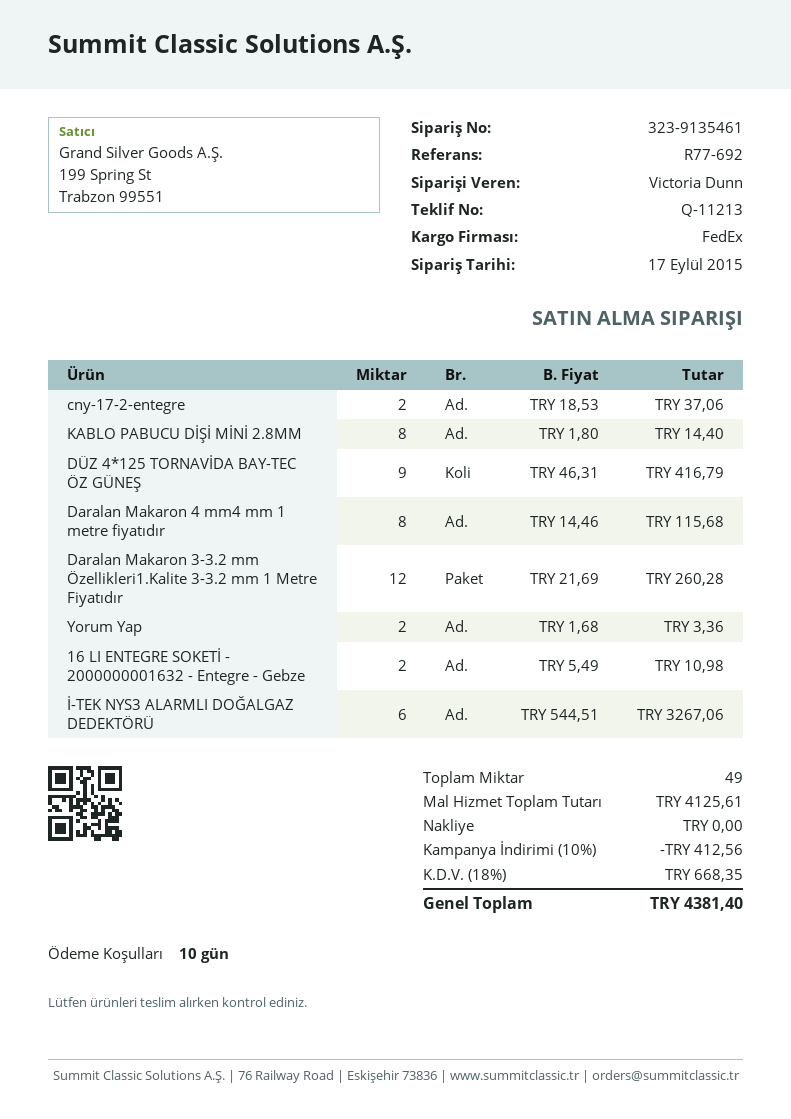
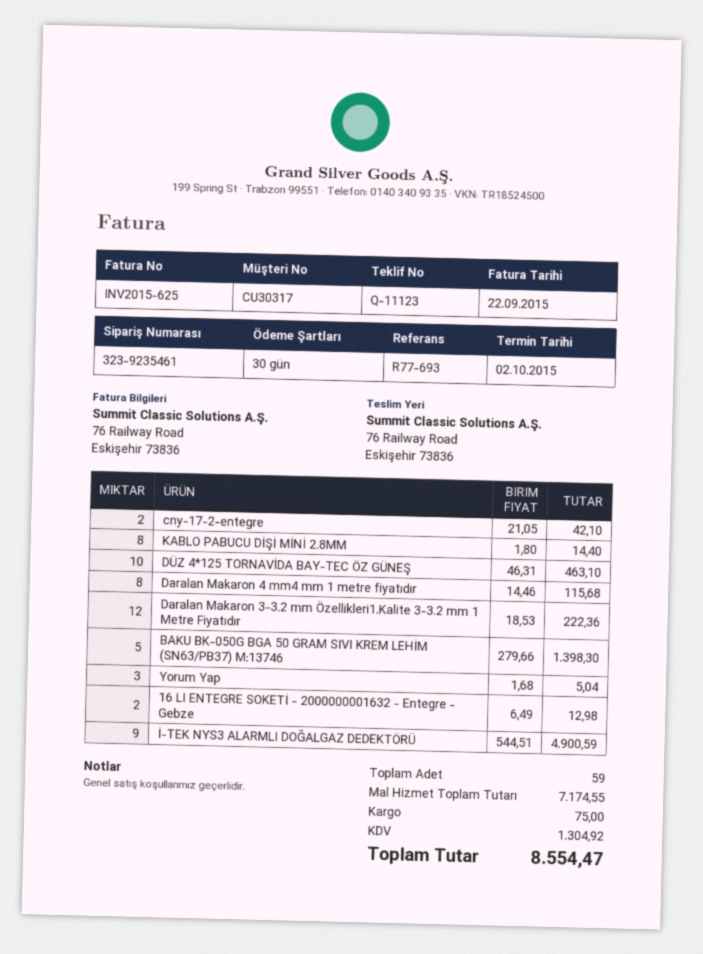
quote number: Q-11213 -> Q-11123
order number: 323-9135461 -> 323-9235461
payment terms: 10 days -> 30 days
reference: R77-692 -> R77-693
cny-17-2-entegre: 2 x 18.53 = 37.06 -> 2 x 21.05 = 42.10
DÜZ 4*125 TORNAVİDA BAY-TEC ÖZ GÜNEŞ: 9 x 46.31 = 416.79 -> 10 x 46.31 = 463.10
Daralan Makaron 3-3.2 mm Özellikleri1.Kalite 3-3.2 mm 1 Metre Fiyatıdır: 12 x 21.69 = 260.28 -> 12 x 18.53 = 222.36
Yorum Yap: 2 x 1.68 = 3.36 -> 3 x 1.68 = 5.04
16 LI ENTEGRE SOKETİ - 2000000001632 - Entegre - Gebze: 2 x 5.49 = 10.98 -> 2 x 6.49 = 12.98
İ-TEK NYS3 ALARMLI DOĞALGAZ DEDEKTÖRÜ: 6 x 544.51 = 3267.06 -> 9 x 544.51 = 4900.59
BAKU BK-050G BGA 50 GRAM SIVI KREM LEHİM (SN63/PB37) M:13746: none -> 5 x 279.66 = 1398.30
total quantity: 49 -> 59
subtotal: 4125.61 -> 7174.55
discount: 10% = 412.56 -> none
shipping: 0.00 -> 75.00
tax: 668.35 -> 1304.92
total: 4381.40 -> 8554.47

